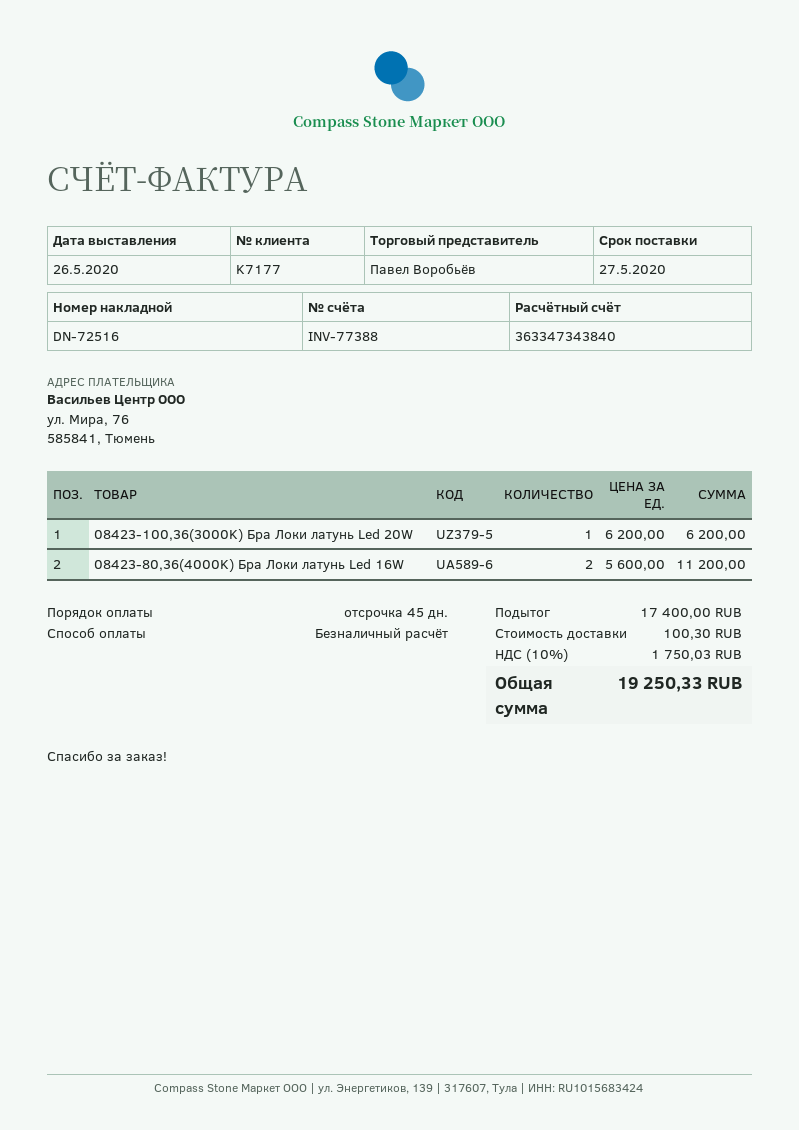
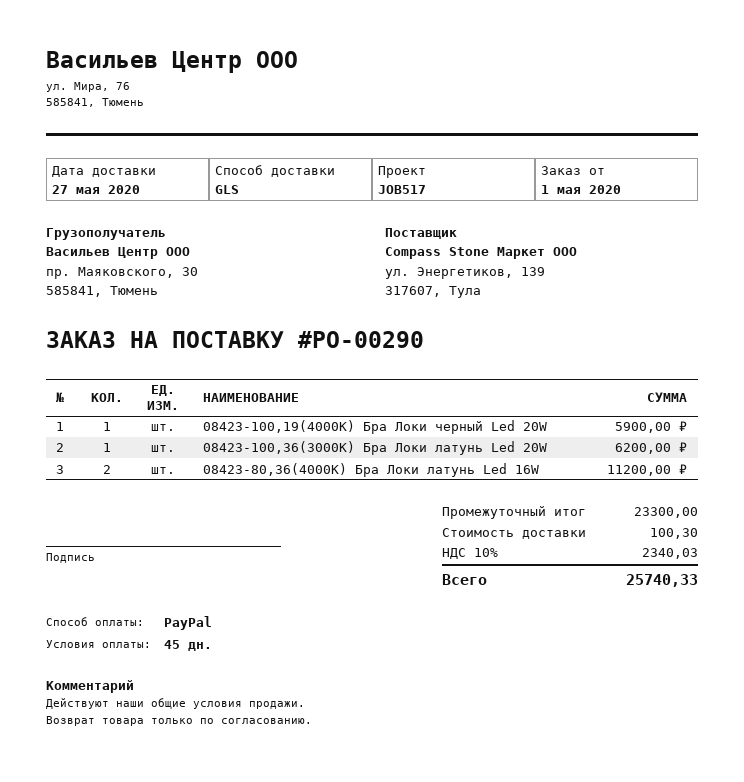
payment method: bank transfer -> PayPal
08423-100,19(4000K) Бра Локи черный Led 20W: none -> 1 for 5900.00
subtotal: 17400.00 -> 23300.00
tax: 10% = 1750.03 -> 10% = 2340.03
total: 19250.33 -> 25740.33

